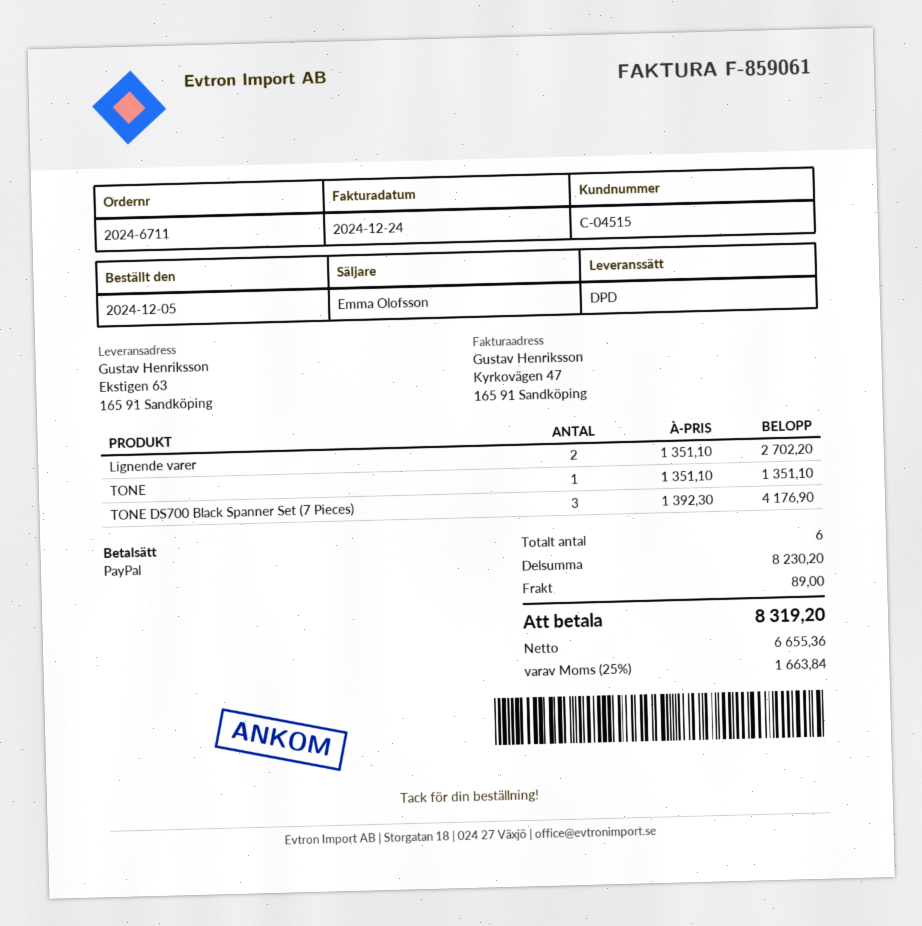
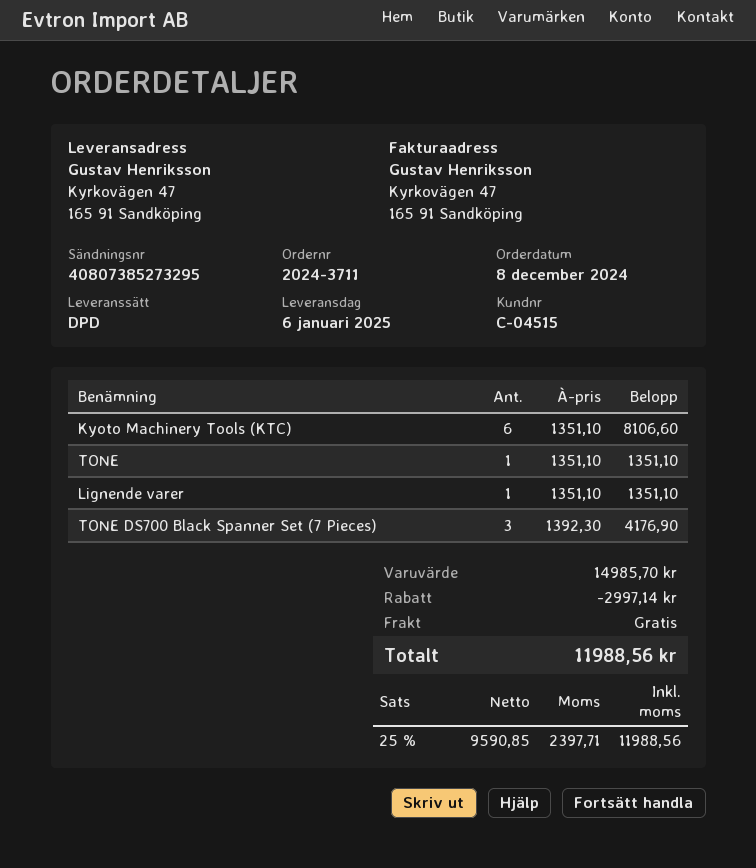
order number: 2024-6711 -> 2024-3711
order date: 2024-12-05 -> 2024-12-08
ship to: Ekstigen 63, 165 91 Sandköping -> Kyrkovägen 47, 165 91 Sandköping
Lignende varer: 2 x 1351.10 = 2702.20 -> 1 x 1351.10 = 1351.10
Kyoto Machinery Tools (KTC): none -> 6 x 1351.10 = 8106.60
subtotal: 8230.20 -> 14985.70
discount: none -> 2997.14
shipping: 89.00 -> 0.00
net: 6655.36 -> 9590.85
tax: 25% = 1663.84 -> 25% = 2397.71
total: 8319.20 -> 11988.56

